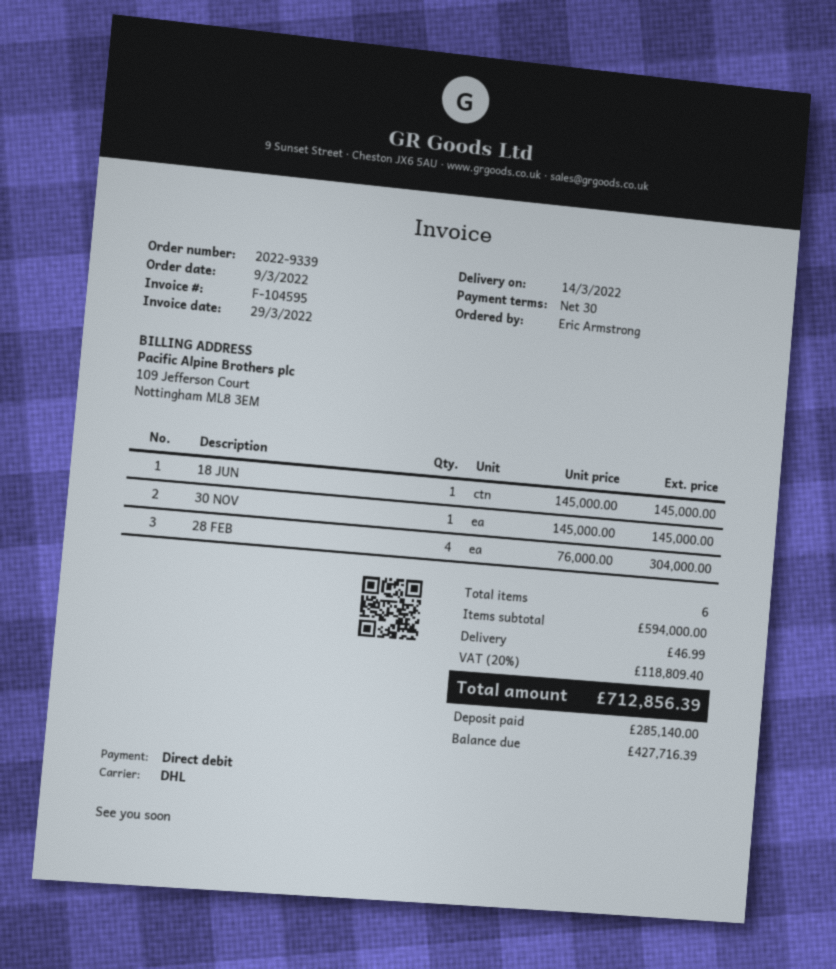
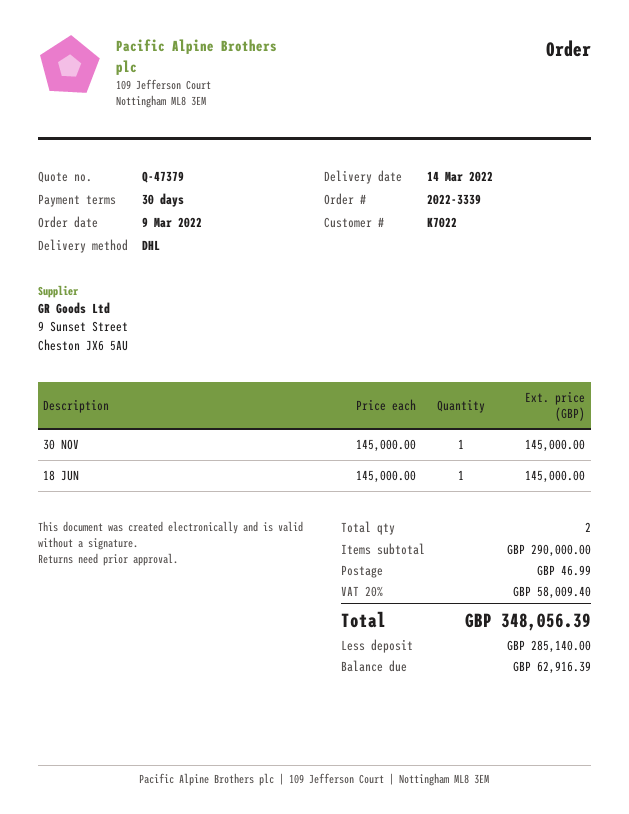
order number: 2022-9339 -> 2022-3339
28 FEB: 4 x 76000.00 = 304000.00 -> none
total quantity: 6 -> 2
subtotal: 594000.00 -> 290000.00
tax: 20% = 118809.40 -> 20% = 58009.40
total: 712856.39 -> 348056.39
balance: 427716.39 -> 62916.39

